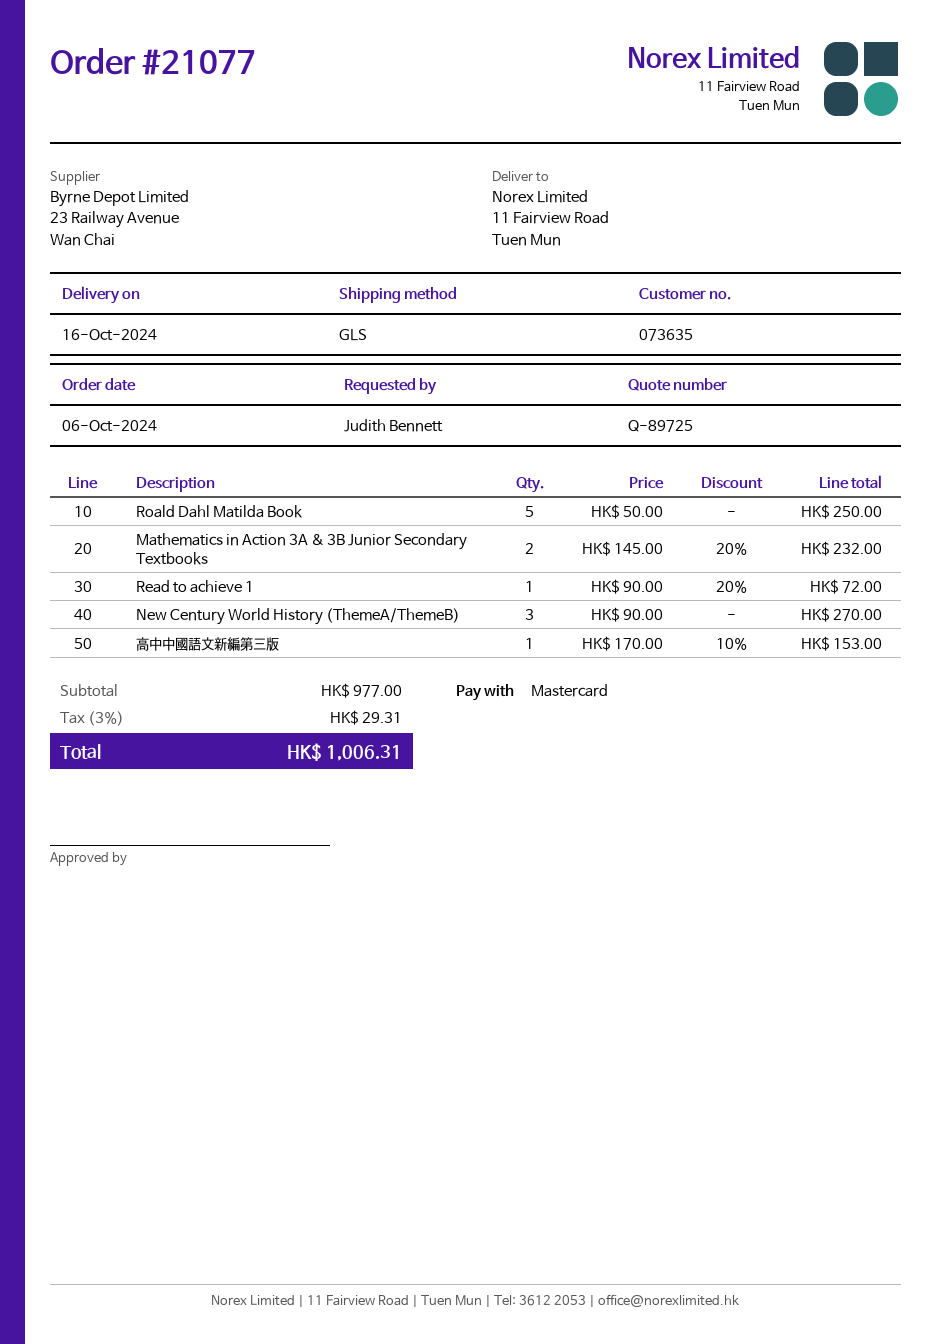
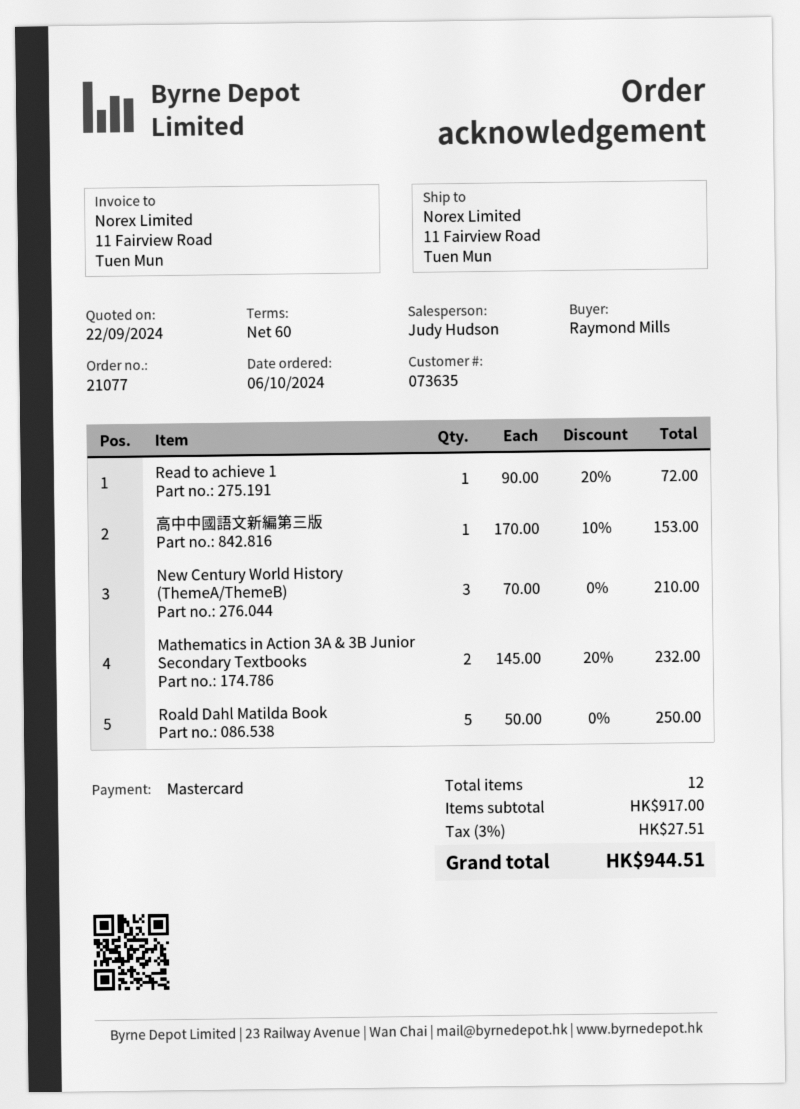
ordered by: Judith Bennett -> Raymond Mills
New Century World History (ThemeA/ThemeB): 3 x 90.00 = 270.00 -> 3 x 70.00 = 210.00
subtotal: 977.00 -> 917.00
tax: 3% = 29.31 -> 3% = 27.51
total: 1006.31 -> 944.51

